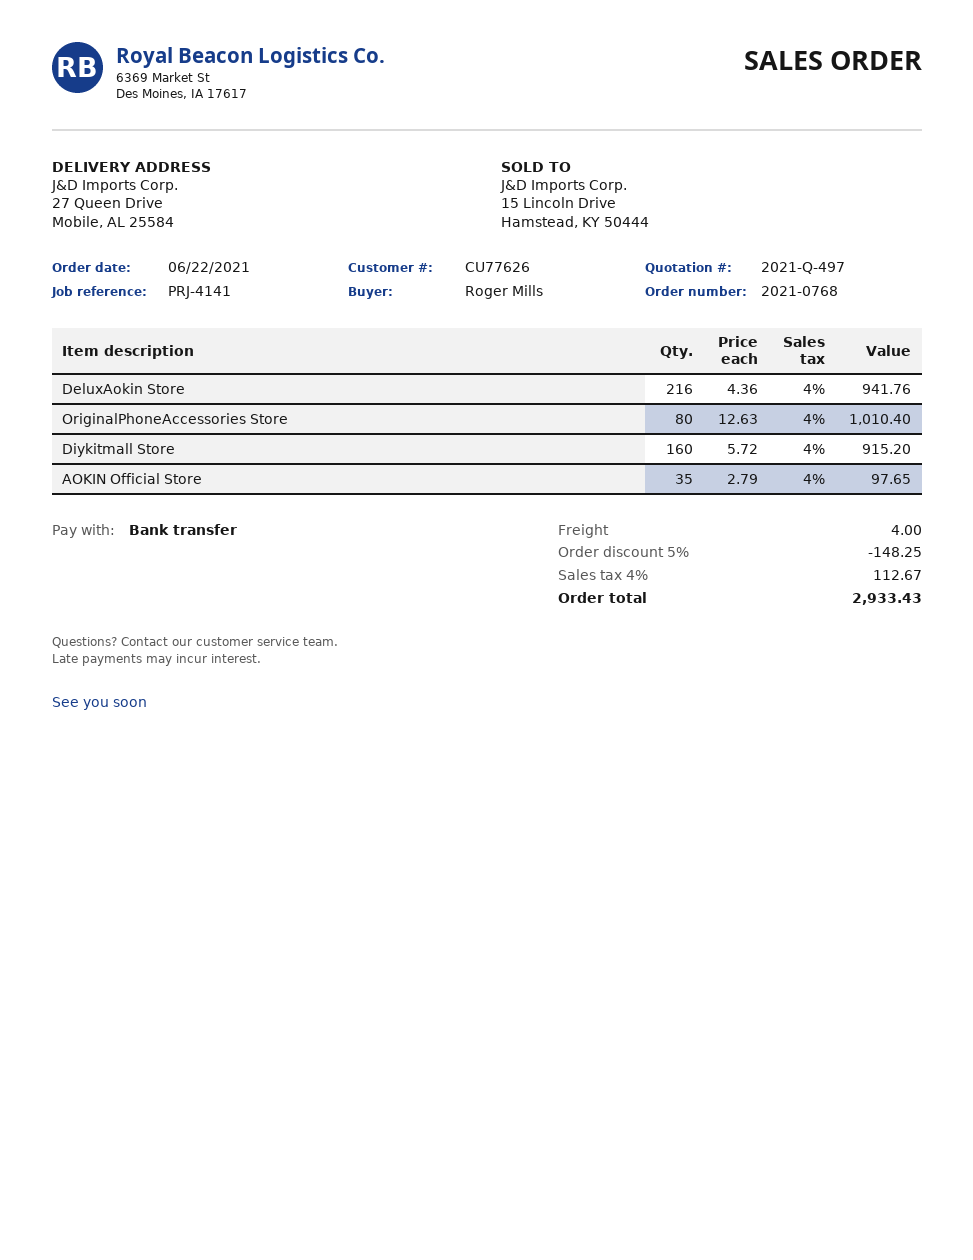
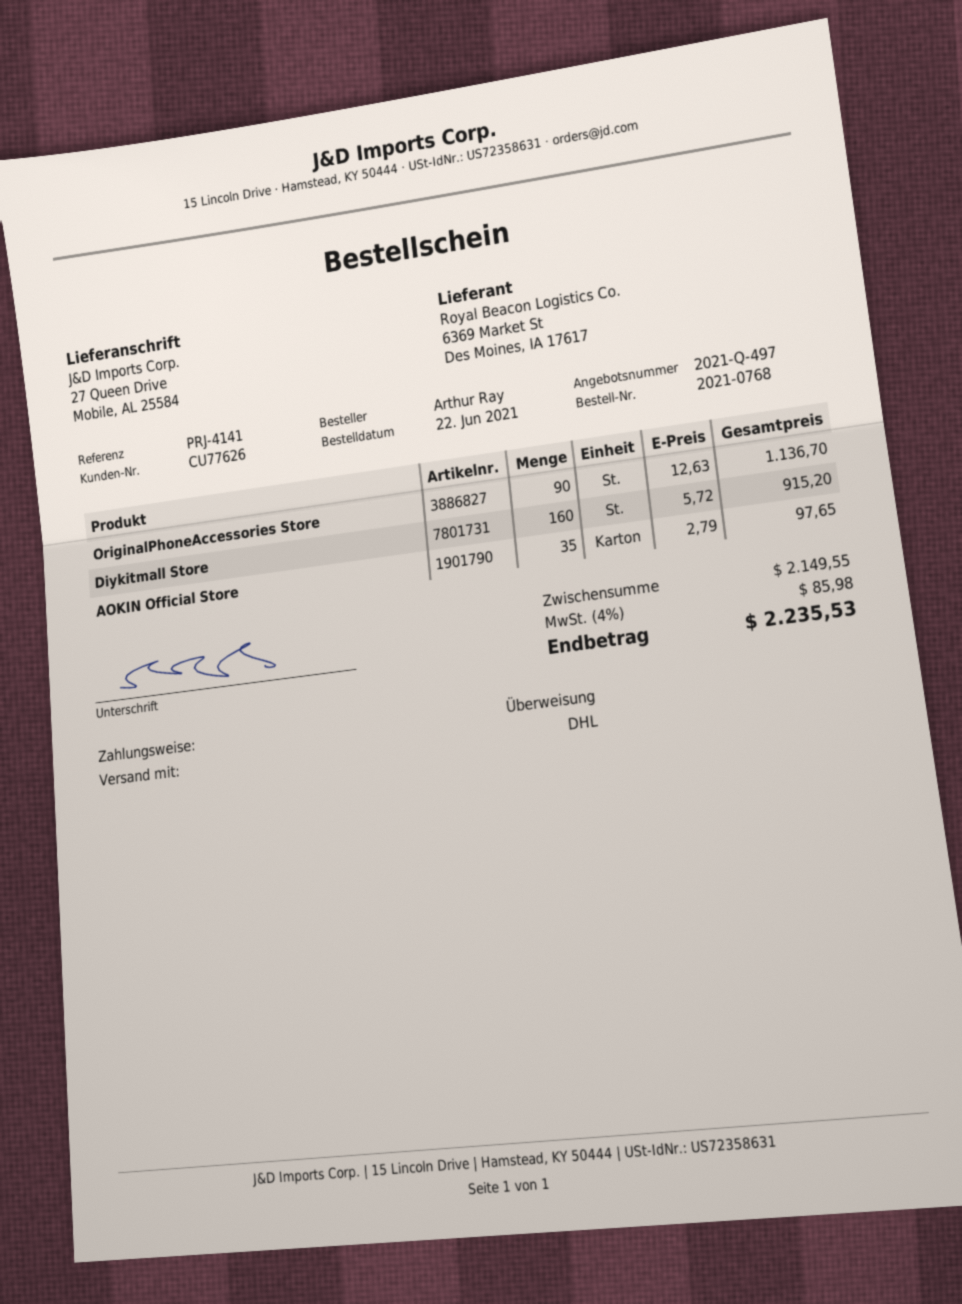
ordered by: Roger Mills -> Arthur Ray
DeluxAokin Store: 216 x 4.36 = 941.76 -> none
OriginalPhoneAccessories Store: 80 x 12.63 = 1010.40 -> 90 x 12.63 = 1136.70
discount: 5% = 148.25 -> none
shipping: 4.00 -> none
tax: 4% = 112.67 -> 4% = 85.98
total: 2933.43 -> 2235.53

